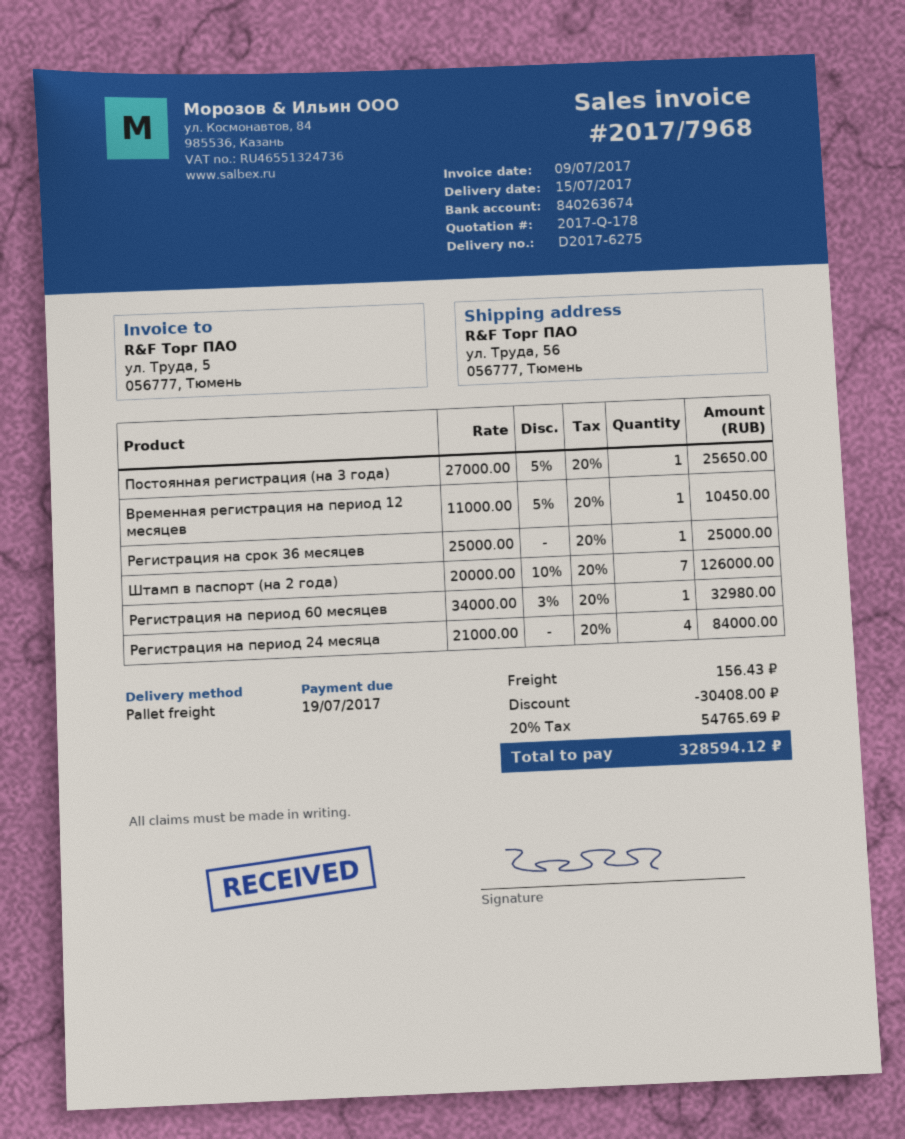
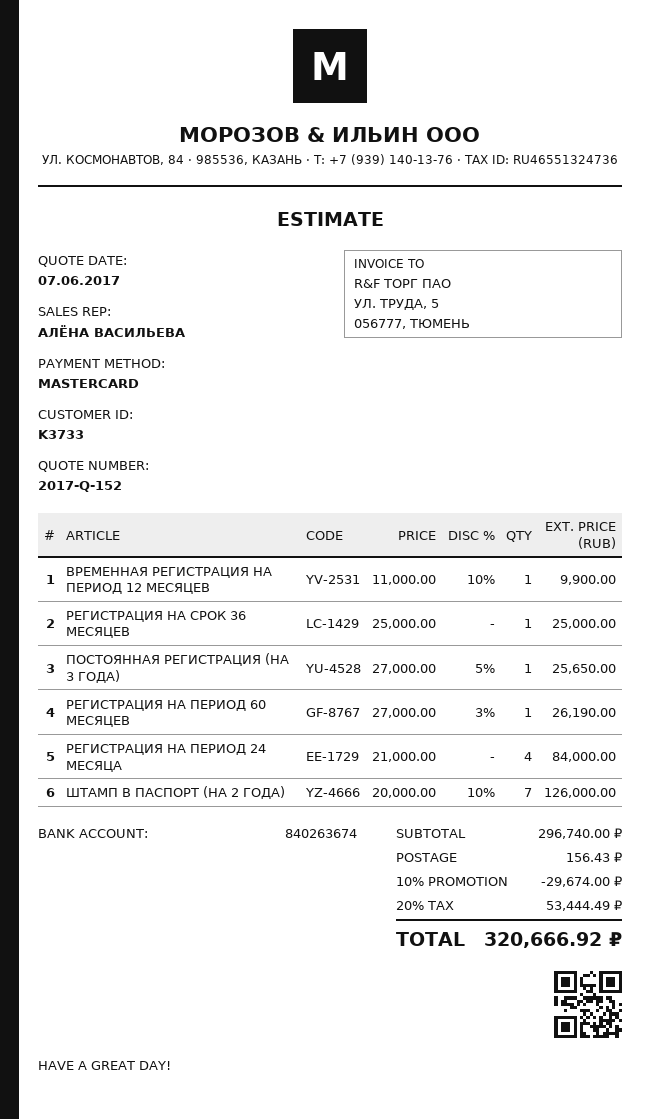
quote number: 2017-Q-178 -> 2017-Q-152
Временная регистрация на период 12 месяцев: 1 x 11000.00 - 5% = 10450.00 -> 1 x 11000.00 - 10% = 9900.00
Регистрация на период 60 месяцев: 1 x 34000.00 - 3% = 32980.00 -> 1 x 27000.00 - 3% = 26190.00
discount: 30408.00 -> 29674.00
tax: 20% = 54765.69 -> 20% = 53444.49
total: 328594.12 -> 320666.92

